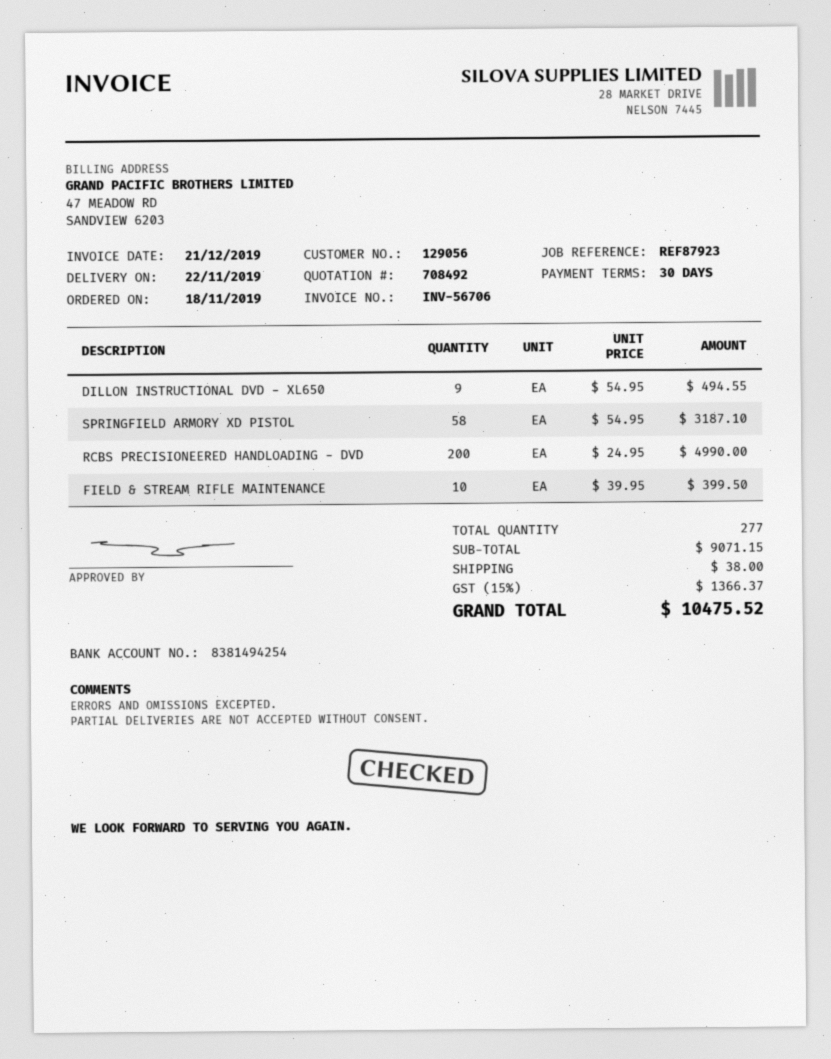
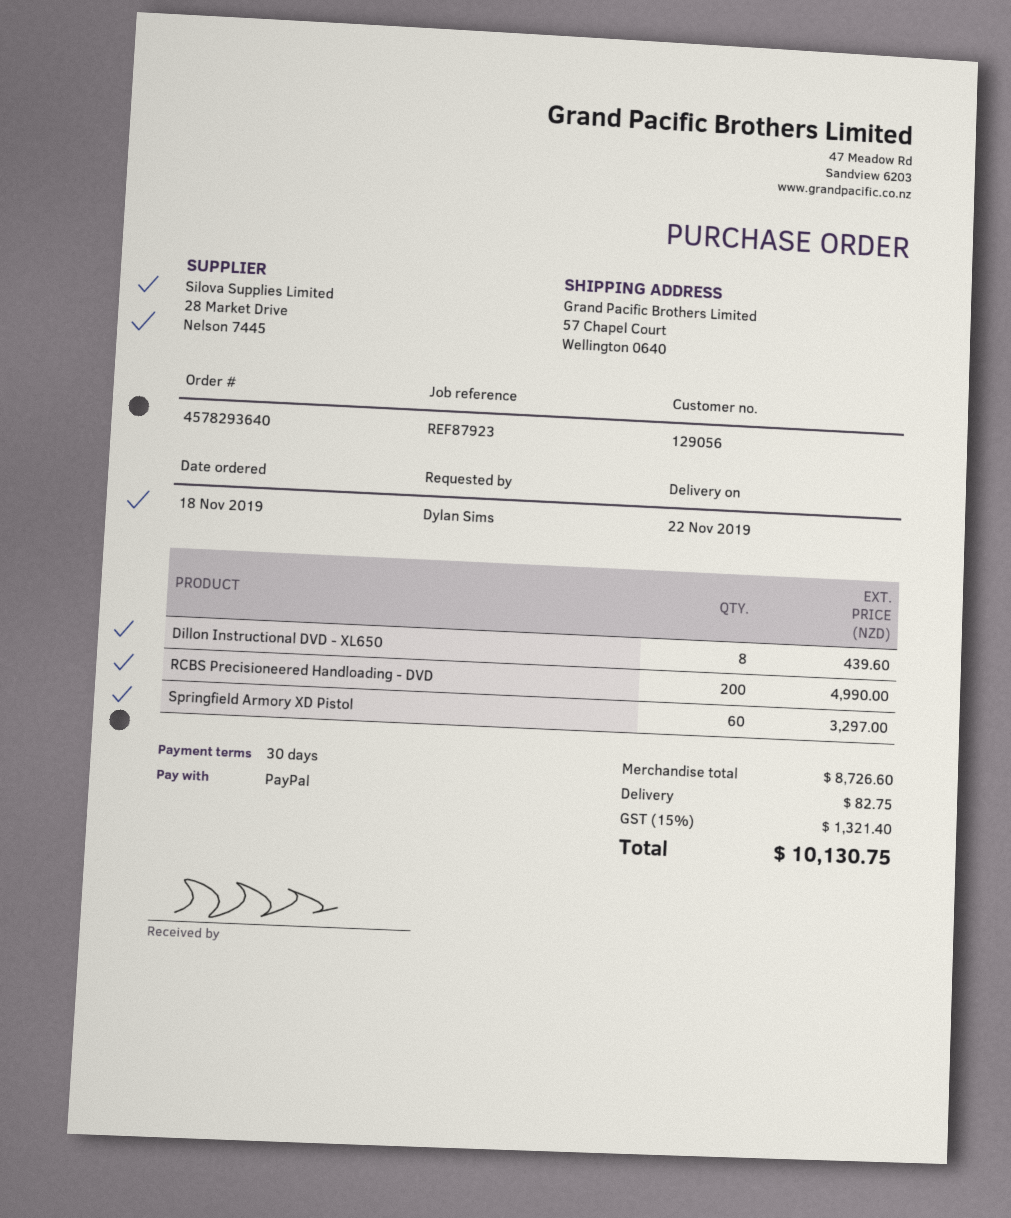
DILLON INSTRUCTIONAL DVD - XL650: 9 for 494.55 -> 8 for 439.60
SPRINGFIELD ARMORY XD PISTOL: 58 for 3187.10 -> 60 for 3297.00
FIELD & STREAM RIFLE MAINTENANCE: 10 for 399.50 -> none
subtotal: 9071.15 -> 8726.60
shipping: 38.00 -> 82.75
tax: 15% = 1366.37 -> 15% = 1321.40
total: 10475.52 -> 10130.75

